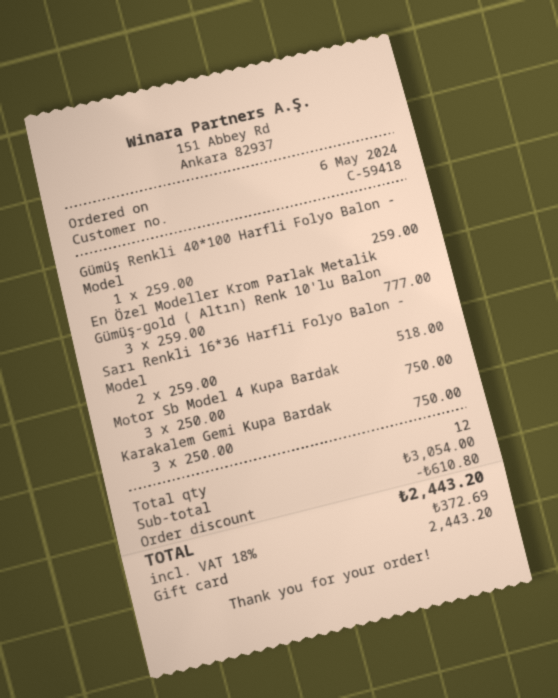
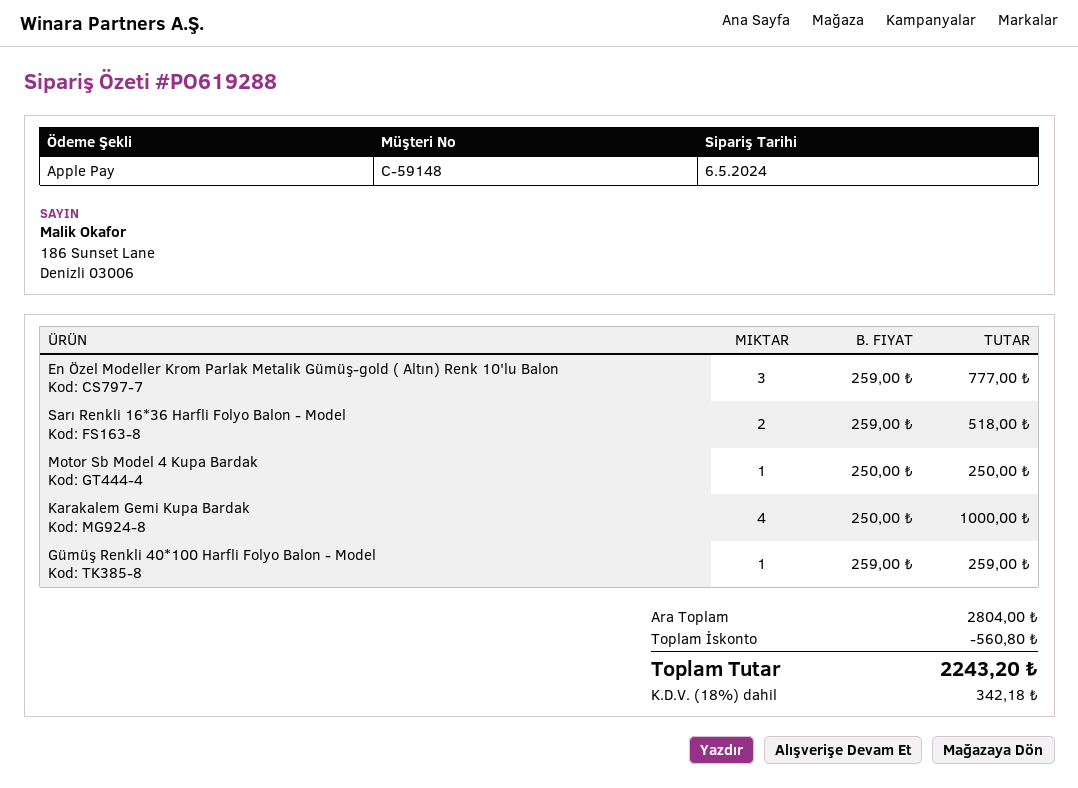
customer number: C-59418 -> C-59148
payment method: gift card -> Apple Pay
Motor Sb Model 4 Kupa Bardak: 3 x 250.00 = 750.00 -> 1 x 250.00 = 250.00
Karakalem Gemi Kupa Bardak: 3 x 250.00 = 750.00 -> 4 x 250.00 = 1000.00
subtotal: 3054.00 -> 2804.00
discount: 610.80 -> 560.80
tax: 18% = 372.69 -> 18% = 342.18
total: 2443.20 -> 2243.20

